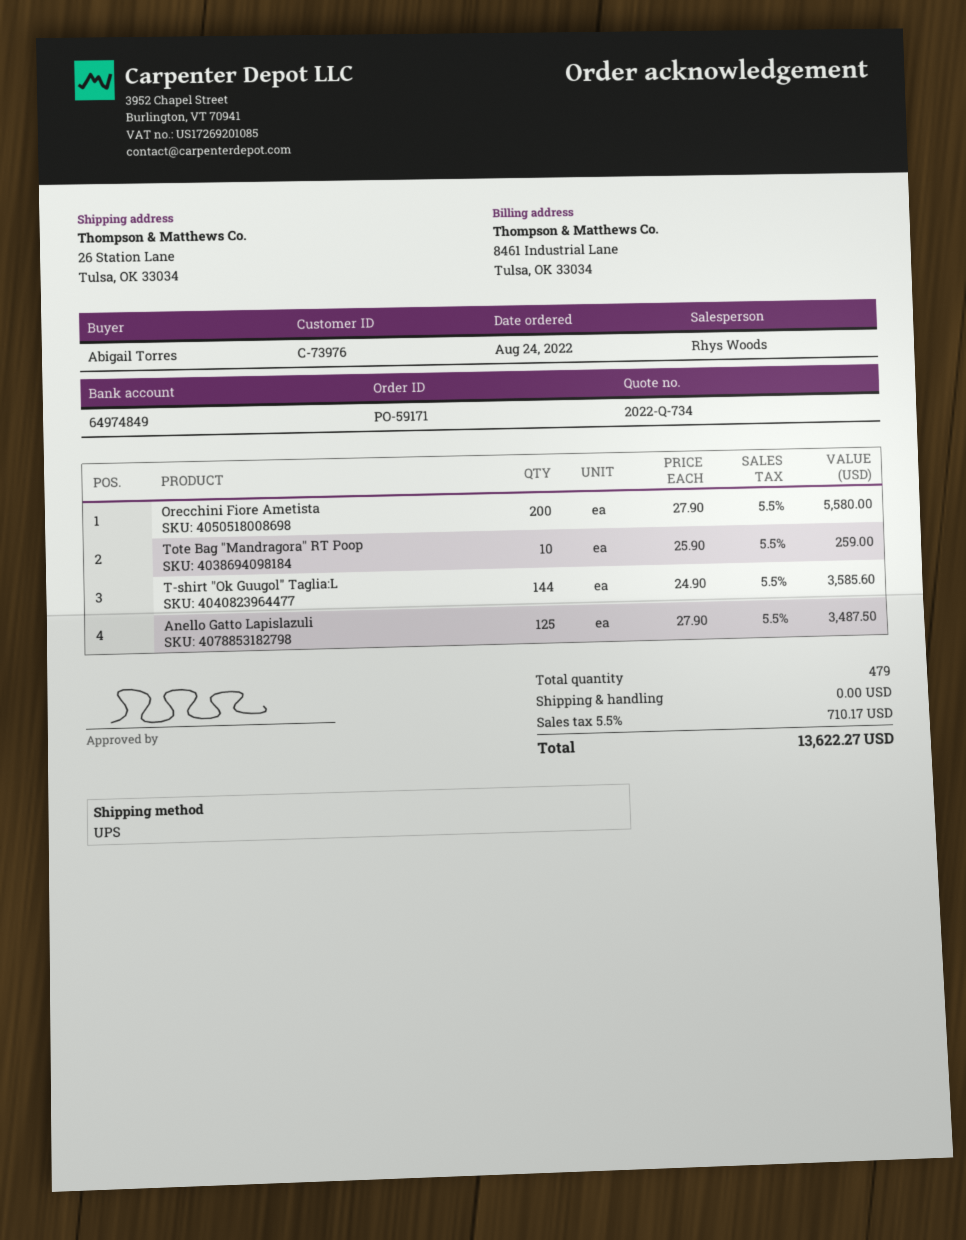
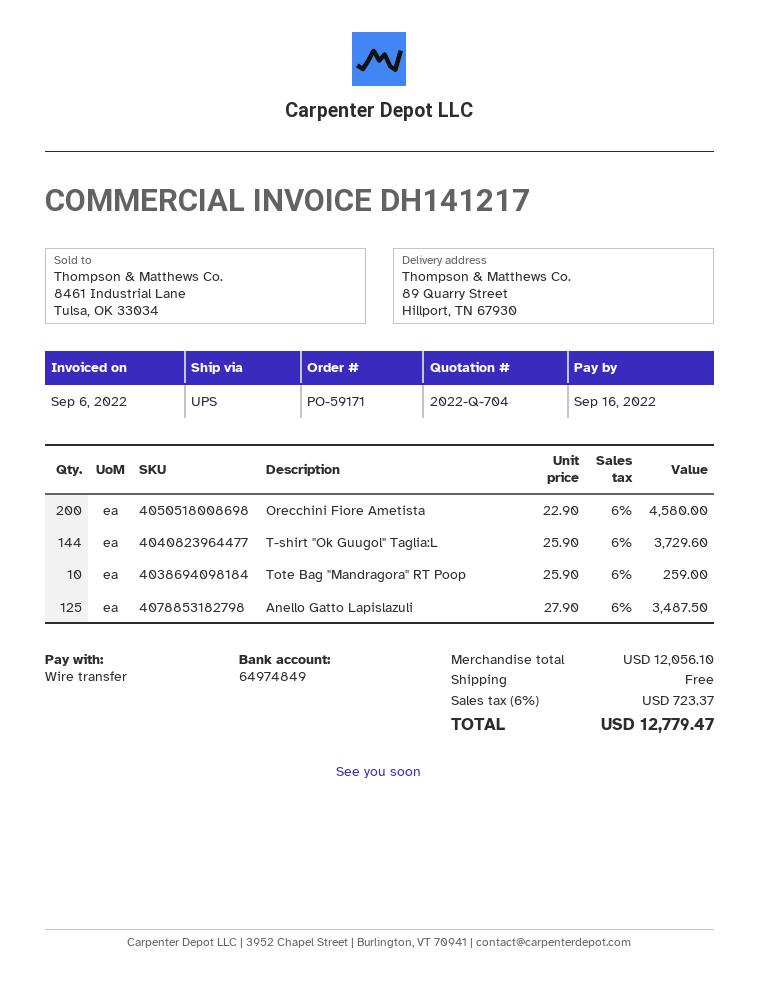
quote number: 2022-Q-734 -> 2022-Q-704
ship to: 26 Station Lane, Tulsa, OK 33034 -> 89 Quarry Street, Hillport, TN 67930
Orecchini Fiore Ametista: 200 x 27.90 = 5580.00 -> 200 x 22.90 = 4580.00
T-shirt "Ok Guugol" Taglia:L: 144 x 24.90 = 3585.60 -> 144 x 25.90 = 3729.60
tax: 5.5% = 710.17 -> 6% = 723.37
total: 13622.27 -> 12779.47

